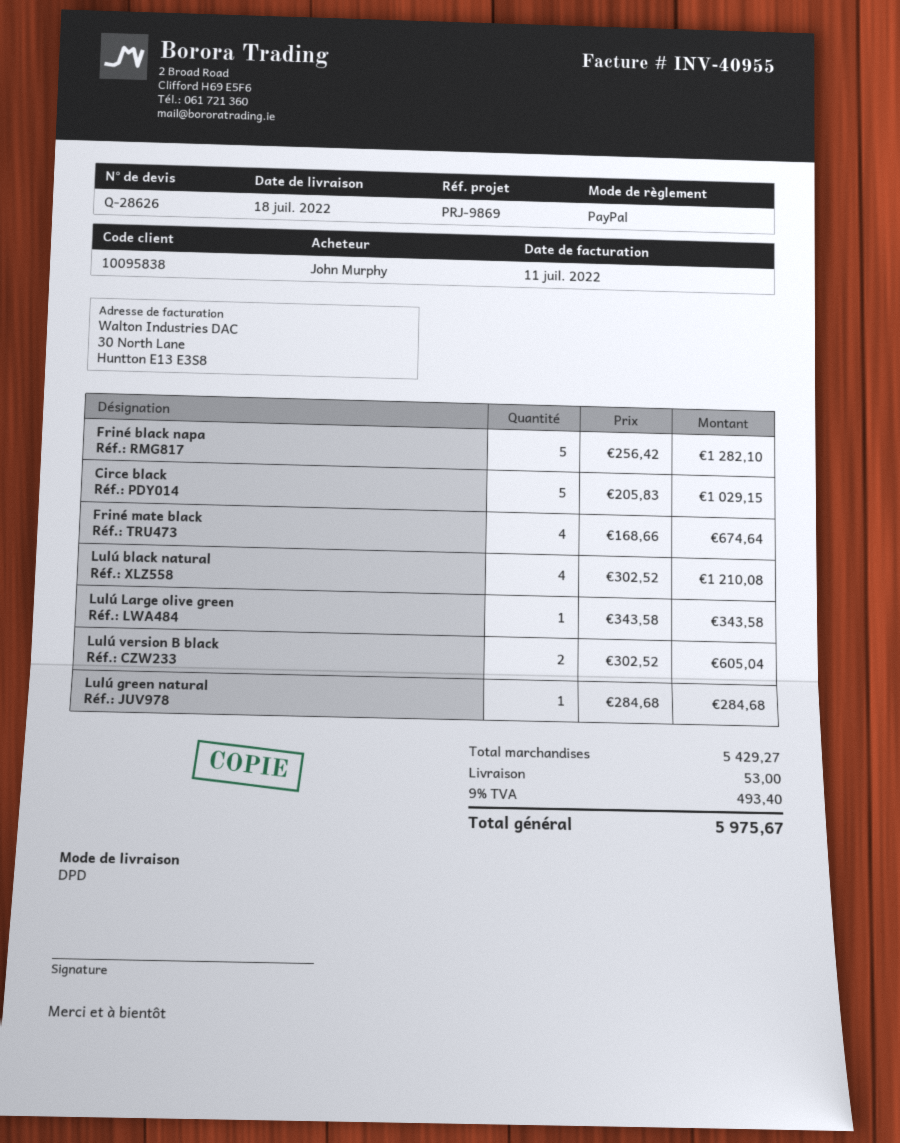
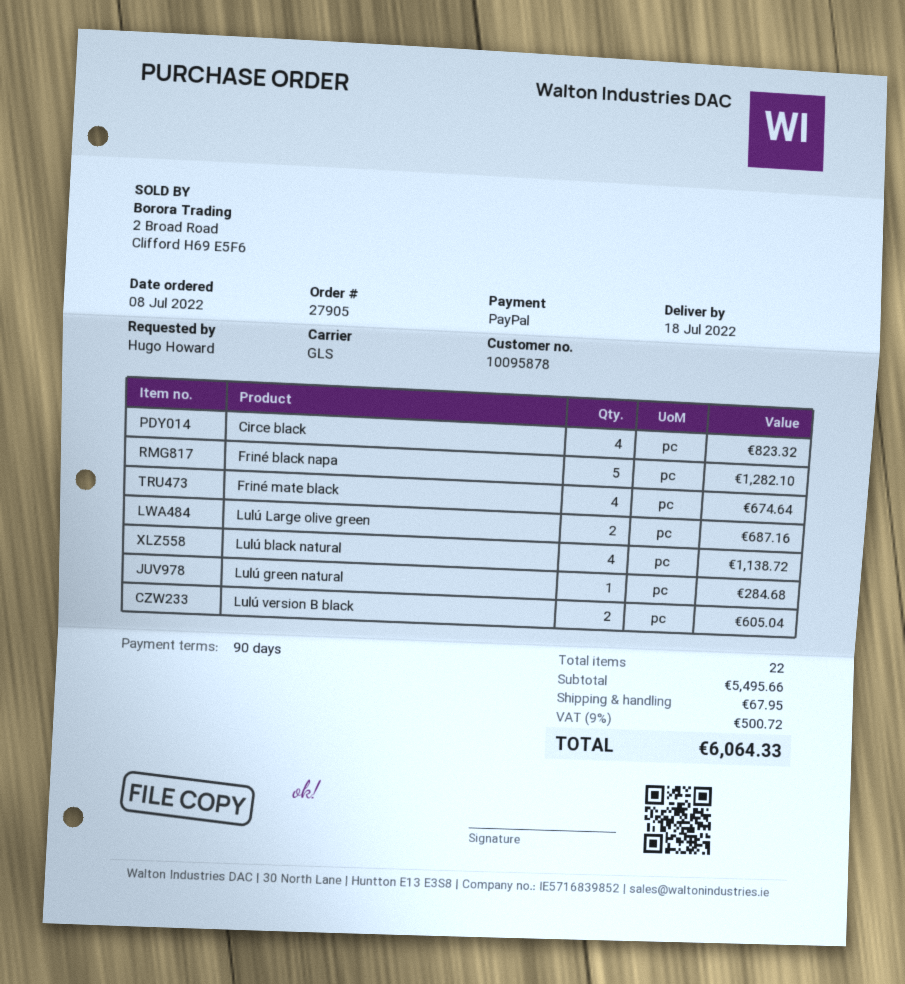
customer number: 10095838 -> 10095878
ordered by: John Murphy -> Hugo Howard
shipping method: DPD -> GLS
Circe black: 5 for 1029.15 -> 4 for 823.32
Lulú black natural: 4 for 1210.08 -> 4 for 1138.72
Lulú Large olive green: 1 for 343.58 -> 2 for 687.16
subtotal: 5429.27 -> 5495.66
shipping: 53.00 -> 67.95
tax: 9% = 493.40 -> 9% = 500.72
total: 5975.67 -> 6064.33

